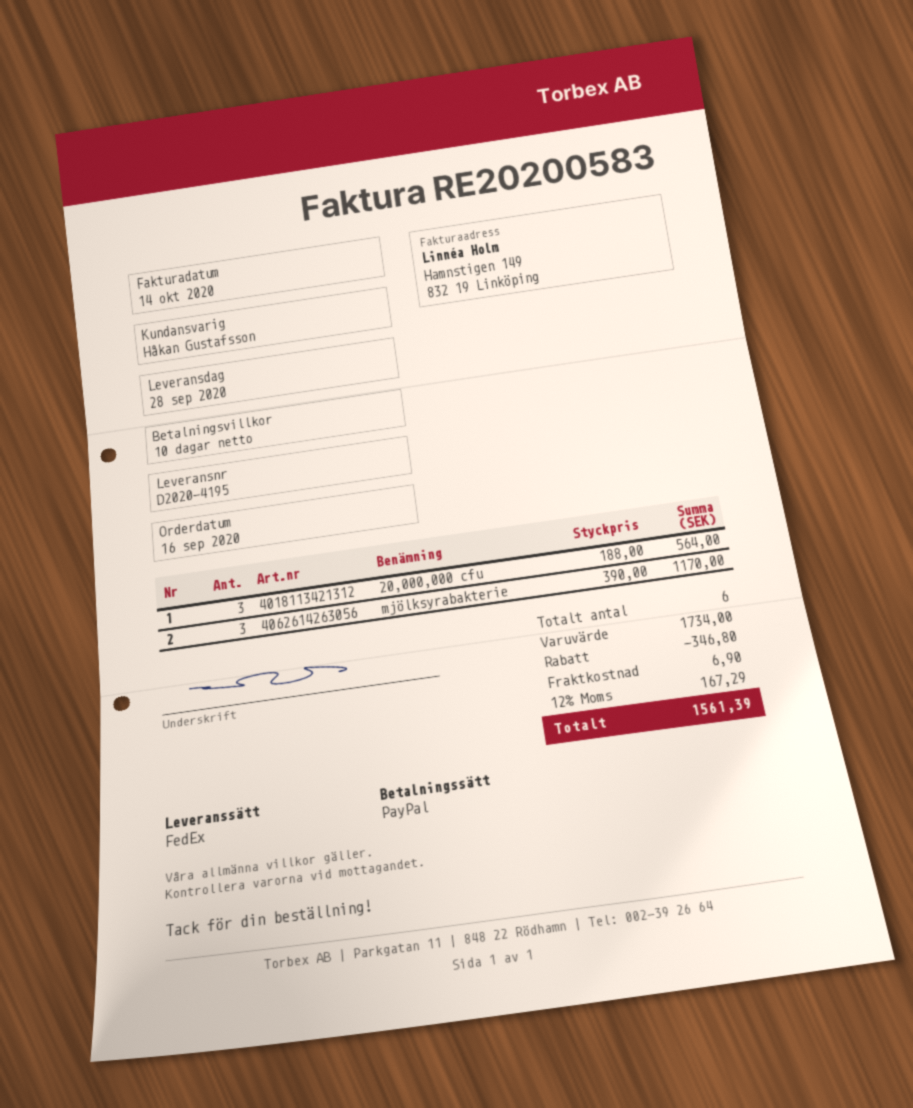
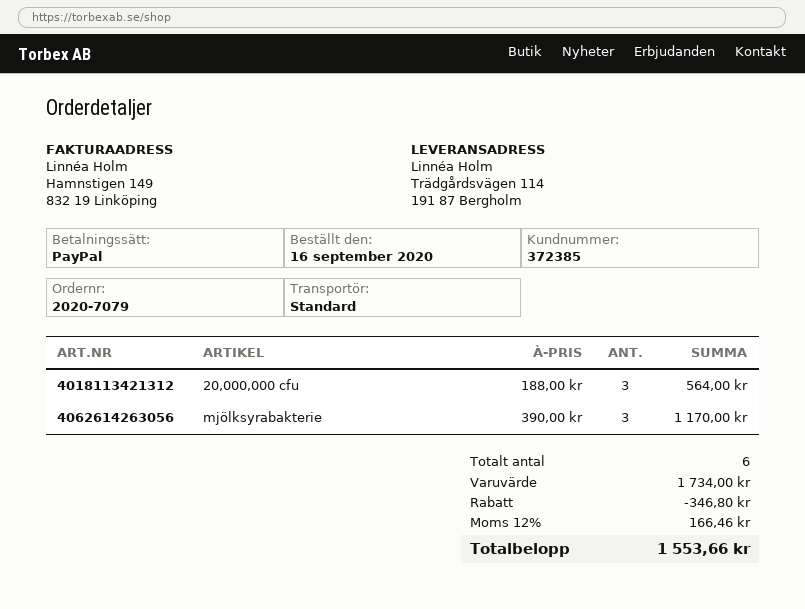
shipping method: FedEx -> standard
shipping: 6.90 -> none
tax: 12% = 167.29 -> 12% = 166.46
total: 1561.39 -> 1553.66

